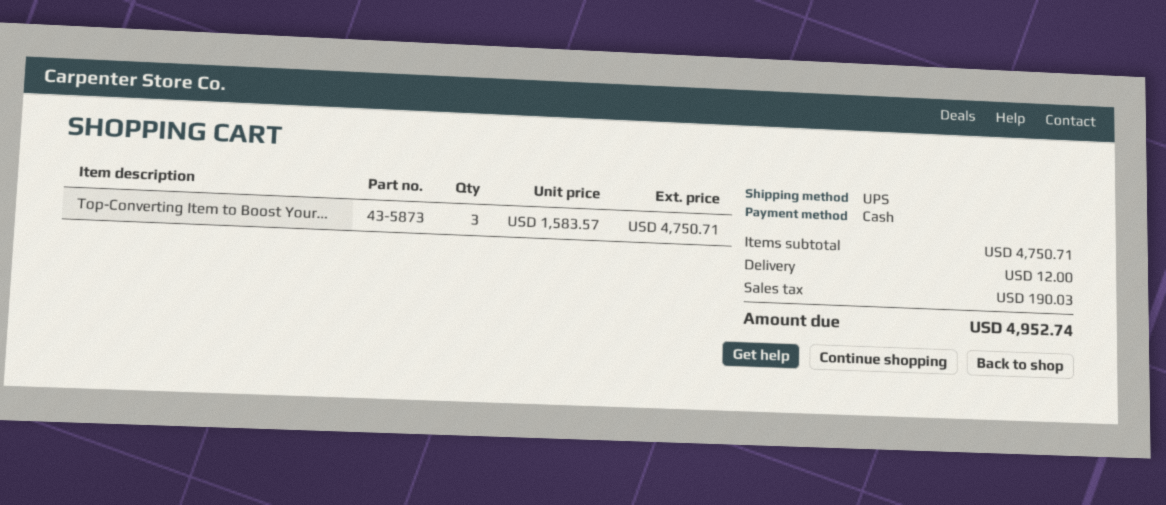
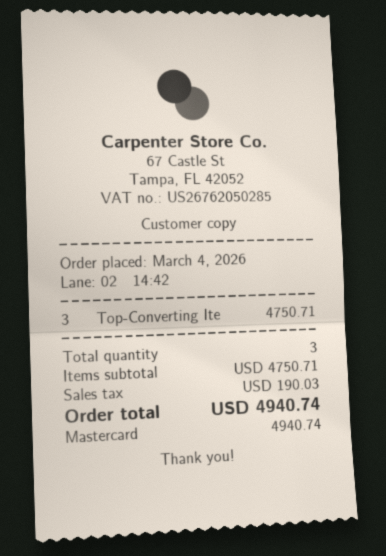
payment method: cash -> Mastercard
shipping: 12.00 -> none
total: 4952.74 -> 4940.74

